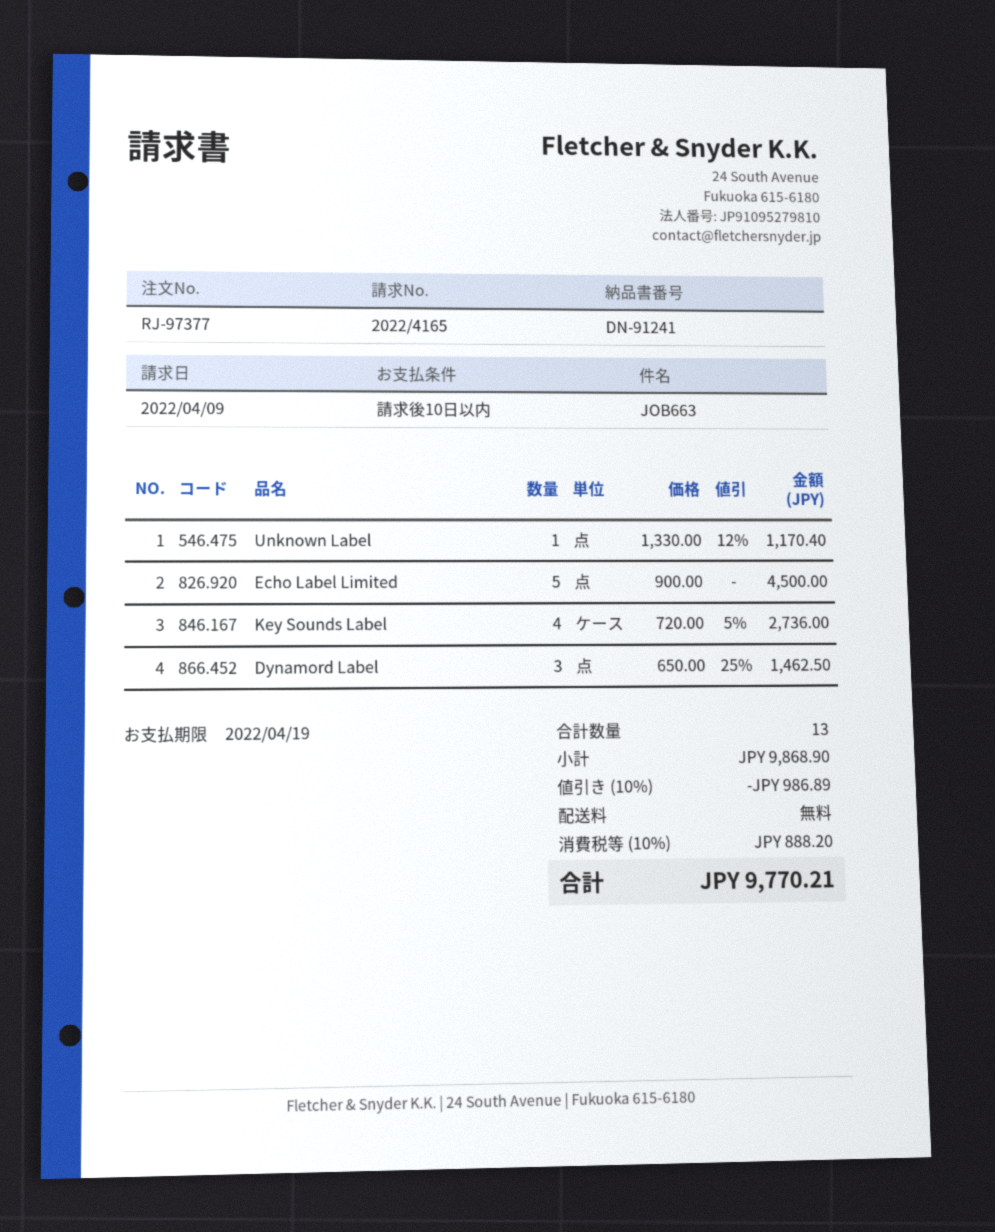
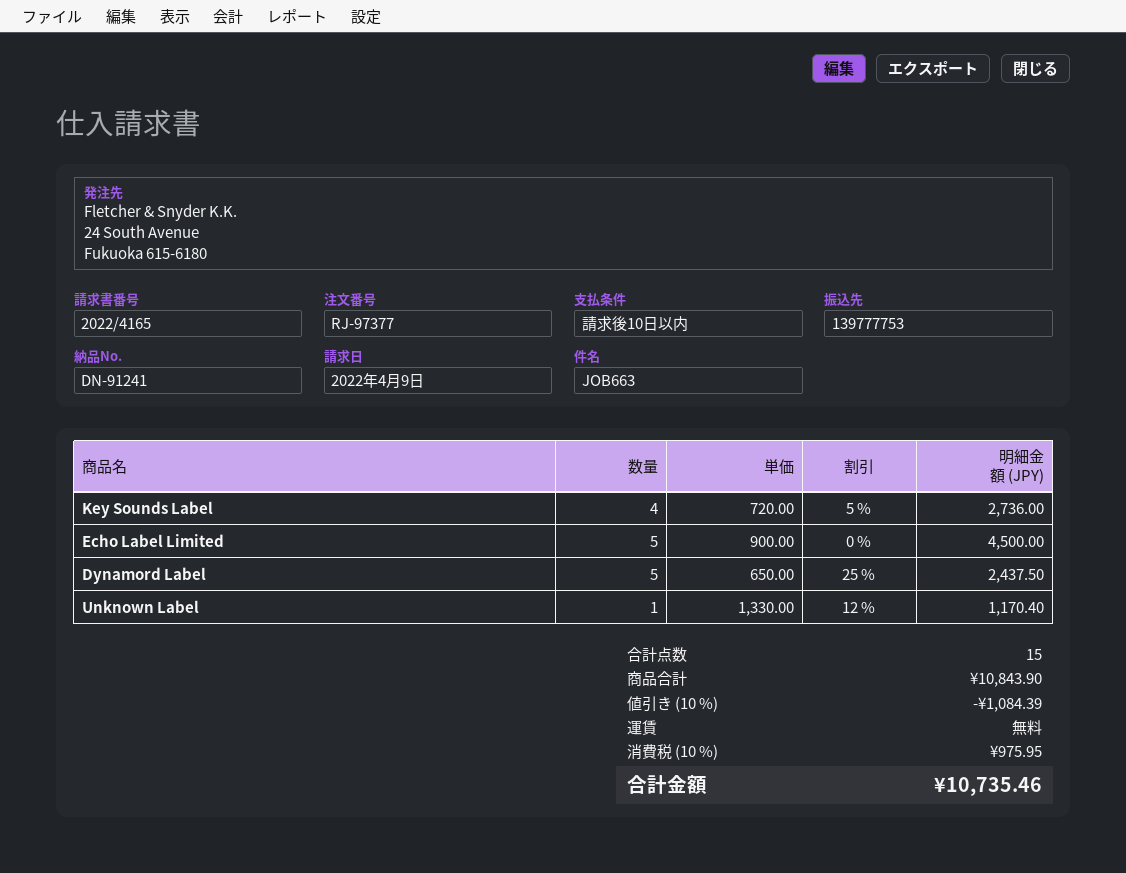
Dynamord Label: 3 x 650.00 - 25% = 1462.50 -> 5 x 650.00 - 25% = 2437.50
total quantity: 13 -> 15
subtotal: 9868.90 -> 10843.90
discount: 10% = 986.89 -> 10% = 1084.39
tax: 10% = 888.20 -> 10% = 975.95
total: 9770.21 -> 10735.46

